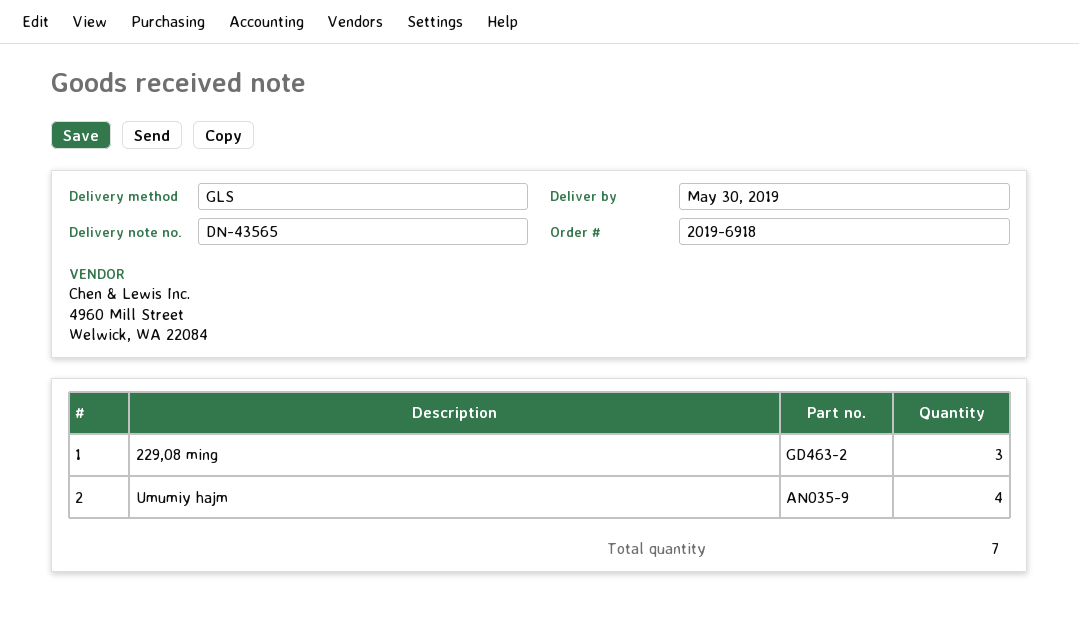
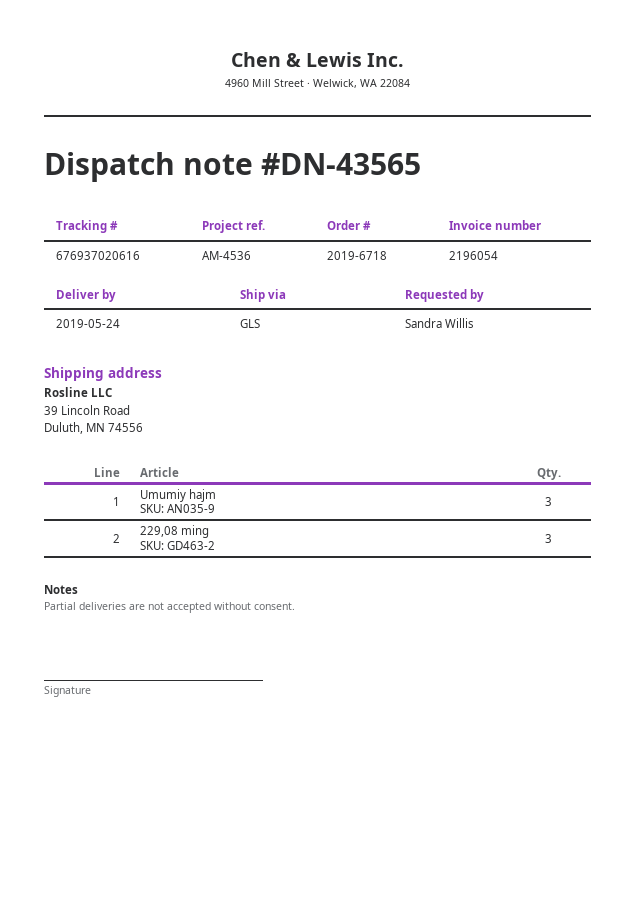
order number: 2019-6918 -> 2019-6718
delivery date: 2019-05-30 -> 2019-05-24
Umumiy hajm: 4 -> 3

